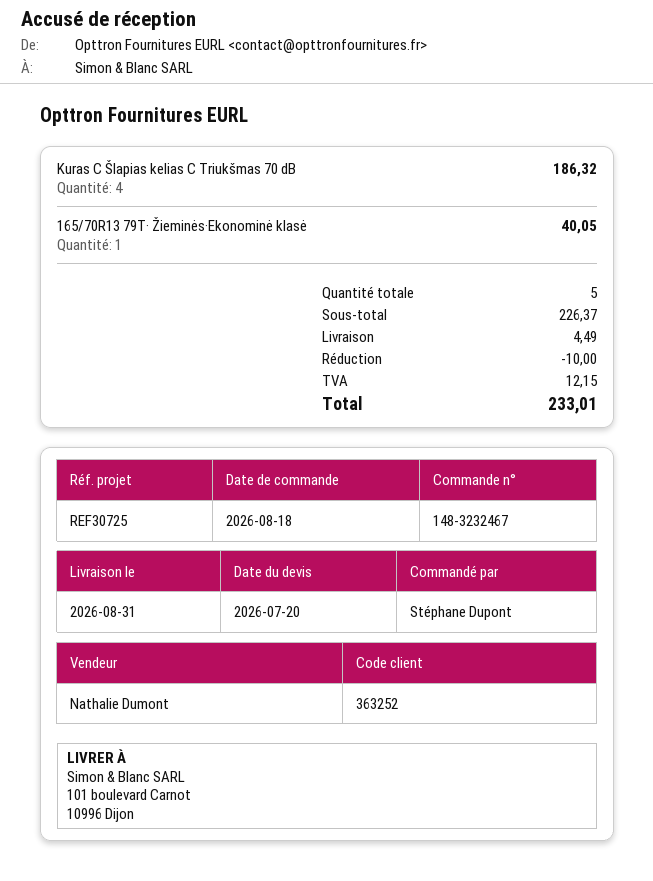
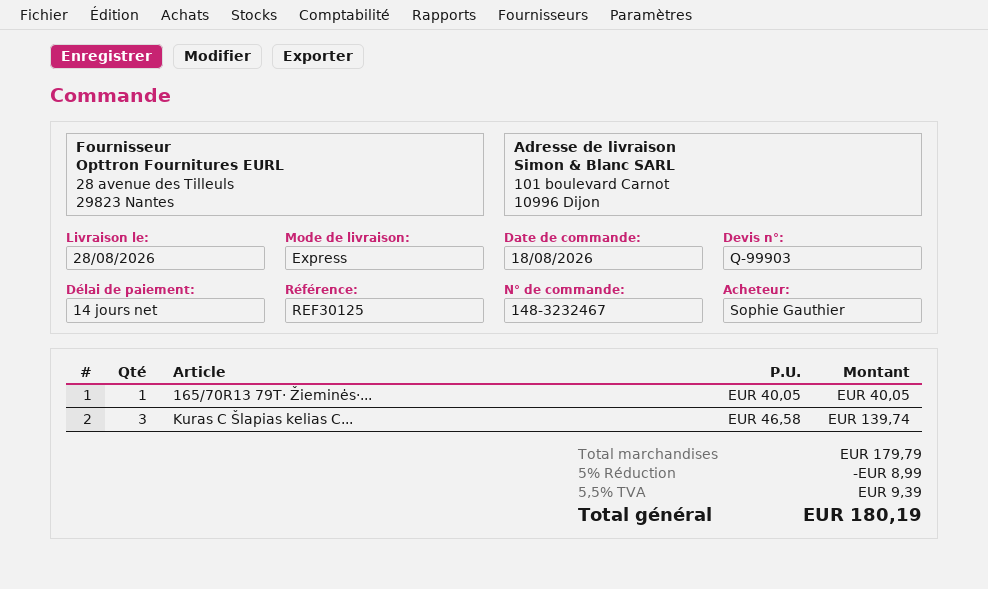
delivery date: 2026-08-31 -> 2026-08-28
reference: REF30725 -> REF30125
ordered by: Stéphane Dupont -> Sophie Gauthier
Kuras C Šlapias kelias C Triukšmas 70 dB: 4 for 186.32 -> 3 for 139.74
subtotal: 226.37 -> 179.79
discount: 10.00 -> 8.99
shipping: 4.49 -> none
tax: 12.15 -> 9.39
total: 233.01 -> 180.19

